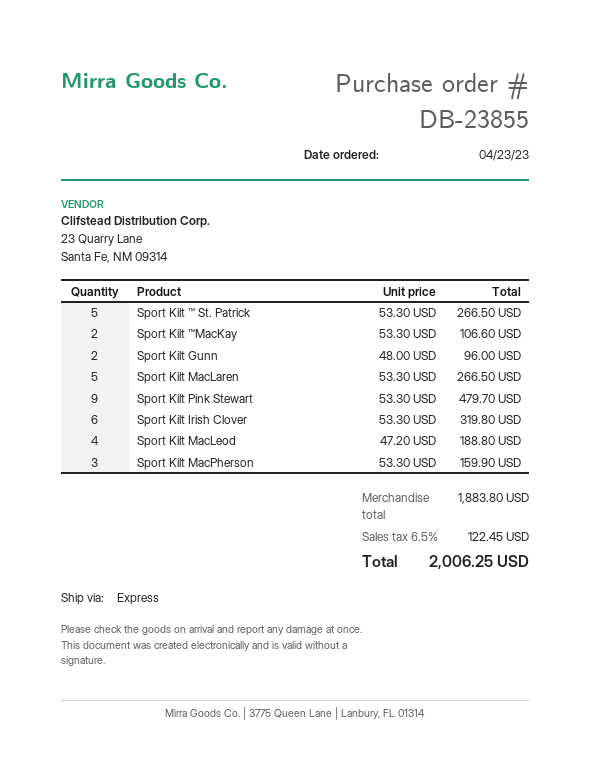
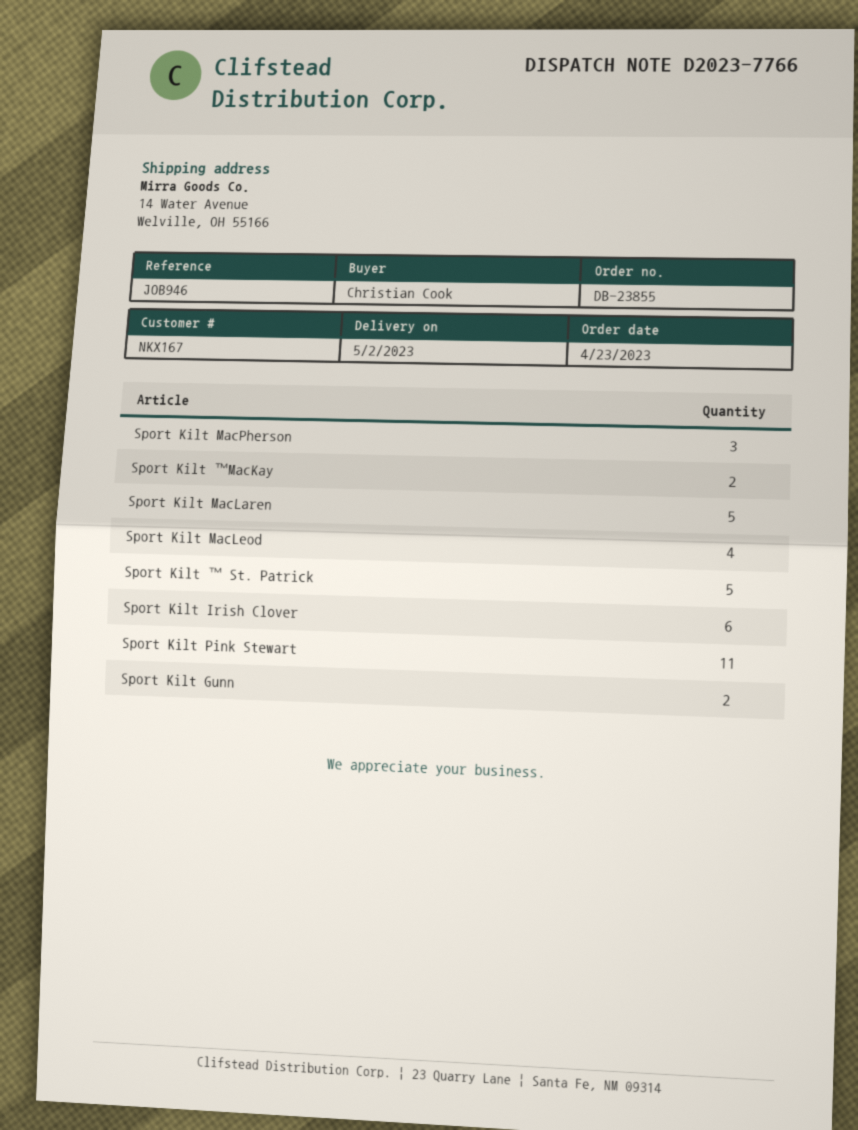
Sport Kilt Pink Stewart: 9 -> 11

